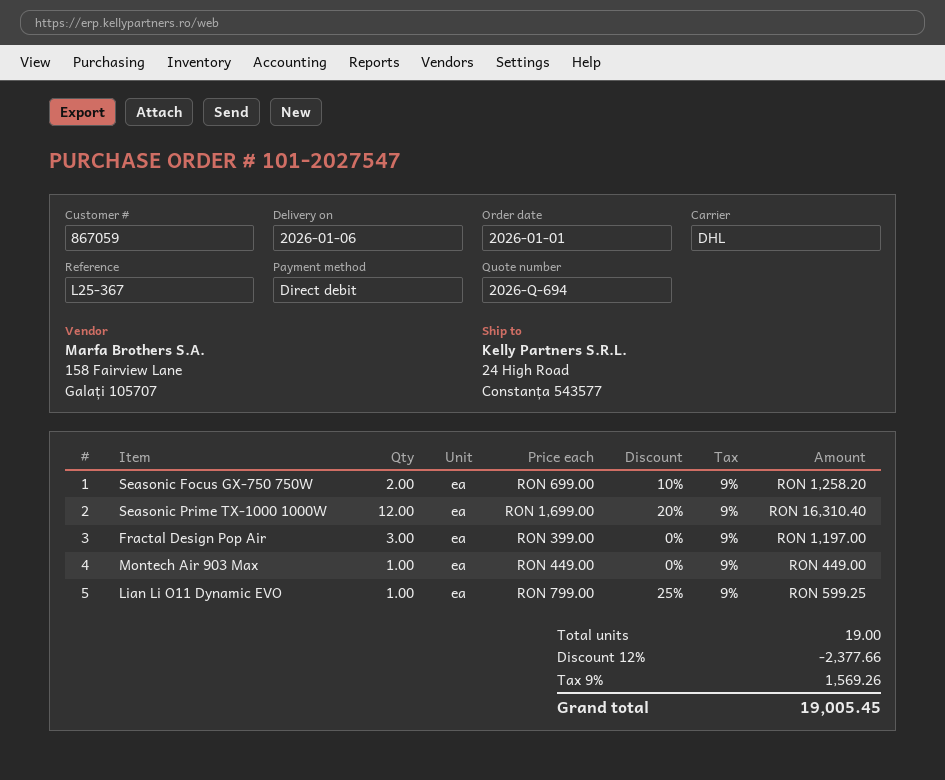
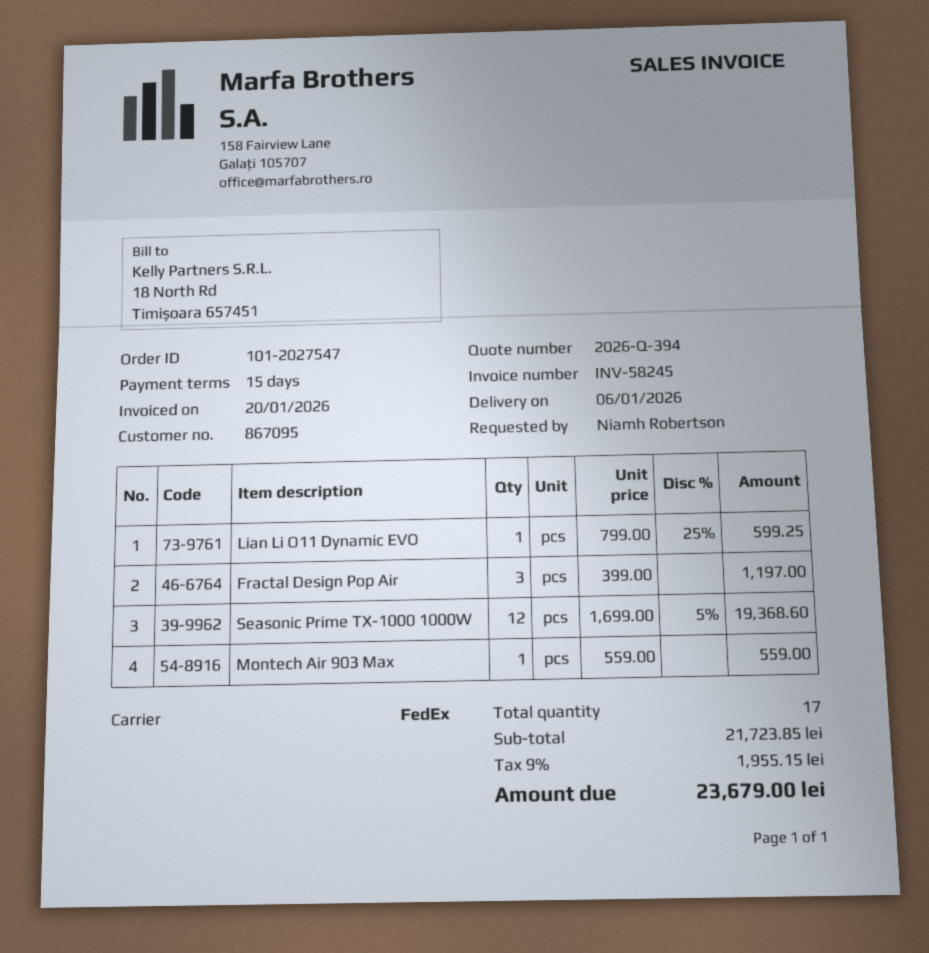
quote number: 2026-Q-694 -> 2026-Q-394
customer number: 867059 -> 867095
shipping method: DHL -> FedEx
Seasonic Focus GX-750 750W: 2 x 699.00 - 10% = 1258.20 -> none
Seasonic Prime TX-1000 1000W: 12 x 1699.00 - 20% = 16310.40 -> 12 x 1699.00 - 5% = 19368.60
Montech Air 903 Max: 1 x 449.00 = 449.00 -> 1 x 559.00 = 559.00
total quantity: 19 -> 17
discount: 12% = 2377.66 -> none
tax: 9% = 1569.26 -> 9% = 1955.15
total: 19005.45 -> 23679.00

